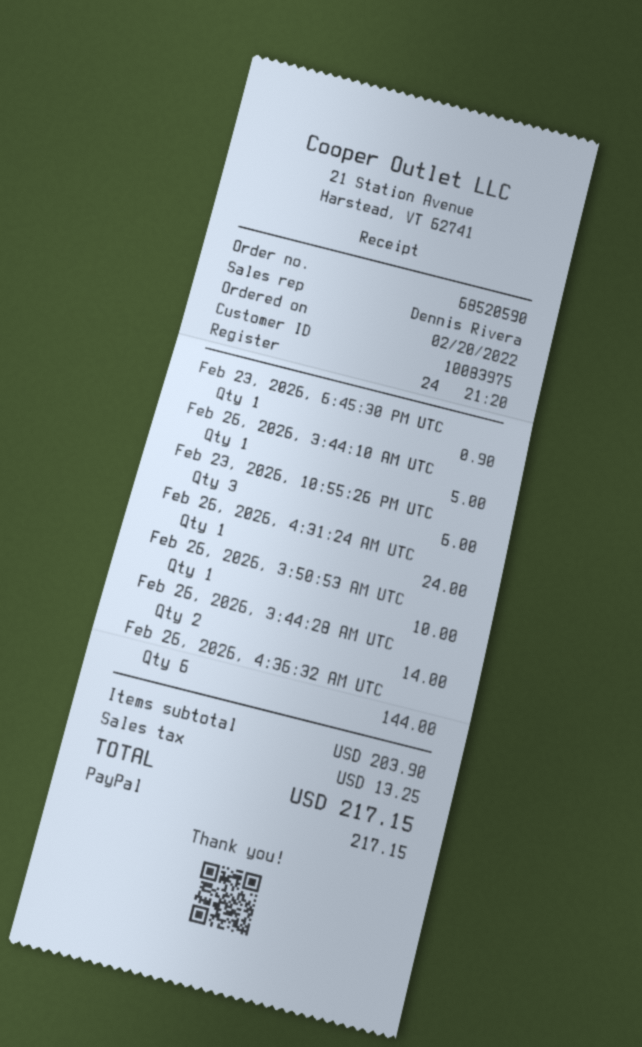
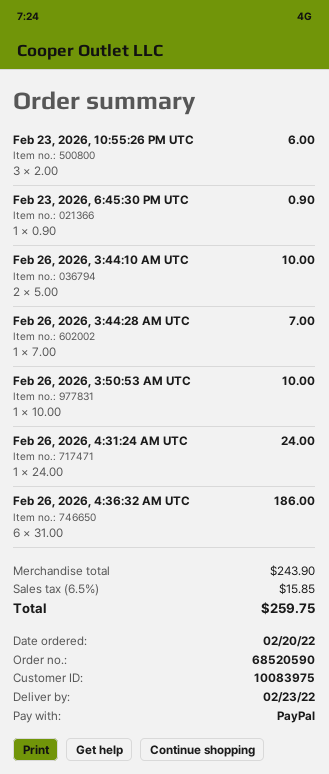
Feb 26, 2026, 3:44:10 AM UTC: 1 for 5.00 -> 2 for 10.00
Feb 26, 2026, 3:44:28 AM UTC: 2 for 14.00 -> 1 for 7.00
Feb 26, 2026, 4:36:32 AM UTC: 6 for 144.00 -> 6 for 186.00
subtotal: 203.90 -> 243.90
tax: 13.25 -> 15.85
total: 217.15 -> 259.75

